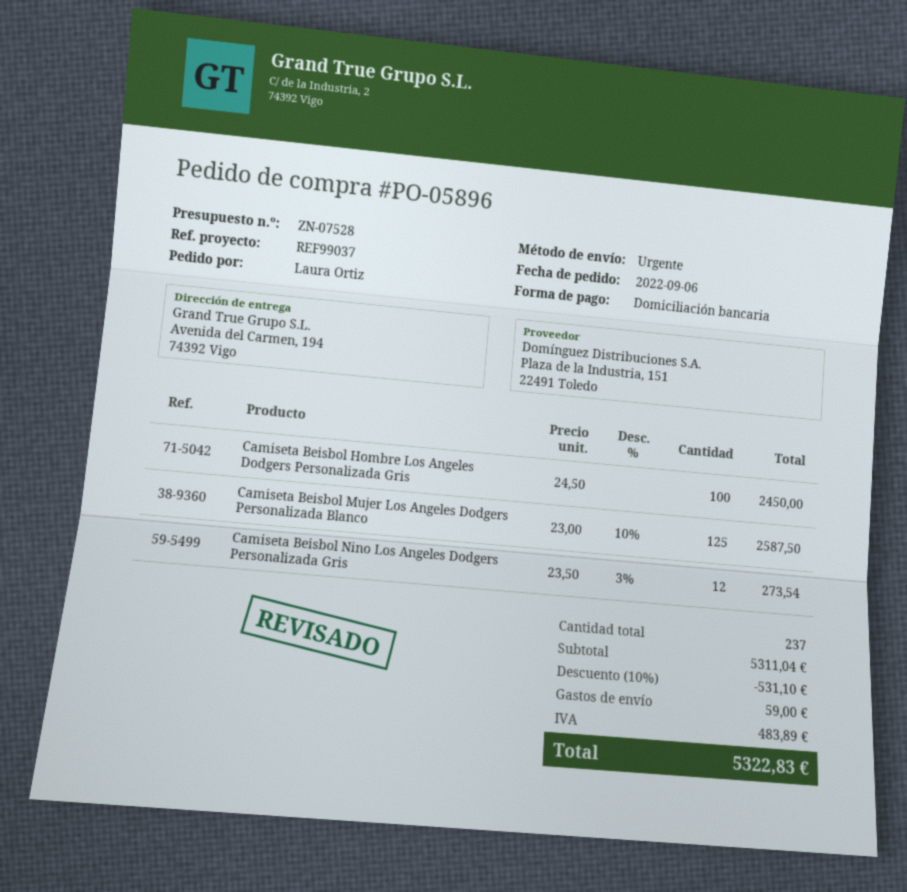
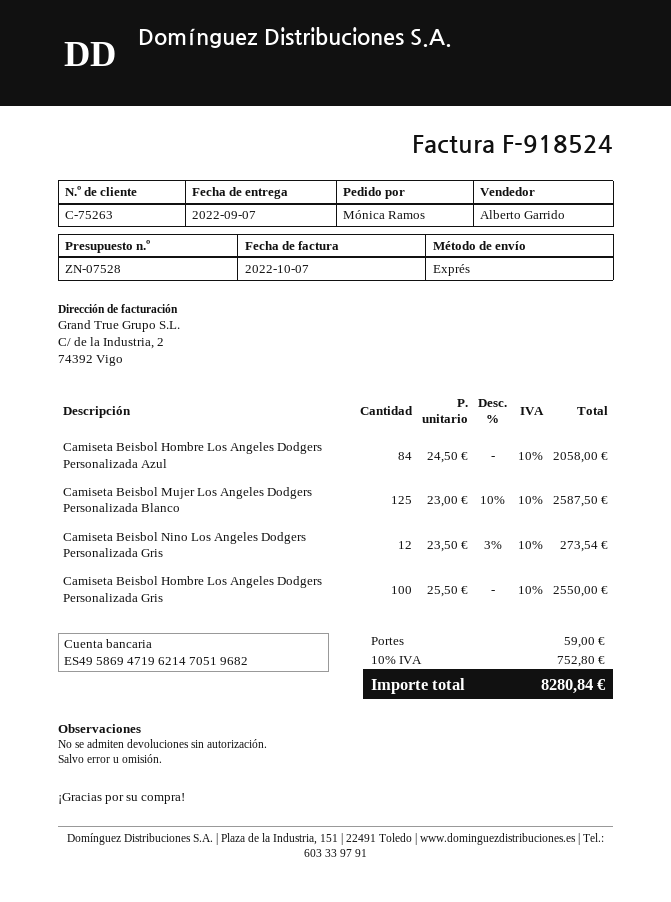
ordered by: Laura Ortiz -> Mónica Ramos
Camiseta Beisbol Hombre Los Angeles Dodgers Personalizada Gris: 100 x 24.50 = 2450.00 -> 100 x 25.50 = 2550.00
Camiseta Beisbol Hombre Los Angeles Dodgers Personalizada Azul: none -> 84 x 24.50 = 2058.00
discount: 10% = 531.10 -> none
tax: 483.89 -> 752.80
total: 5322.83 -> 8280.84

